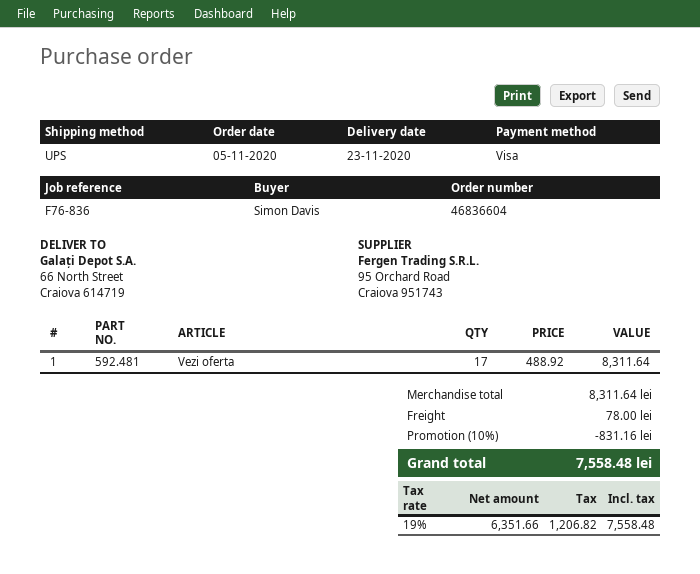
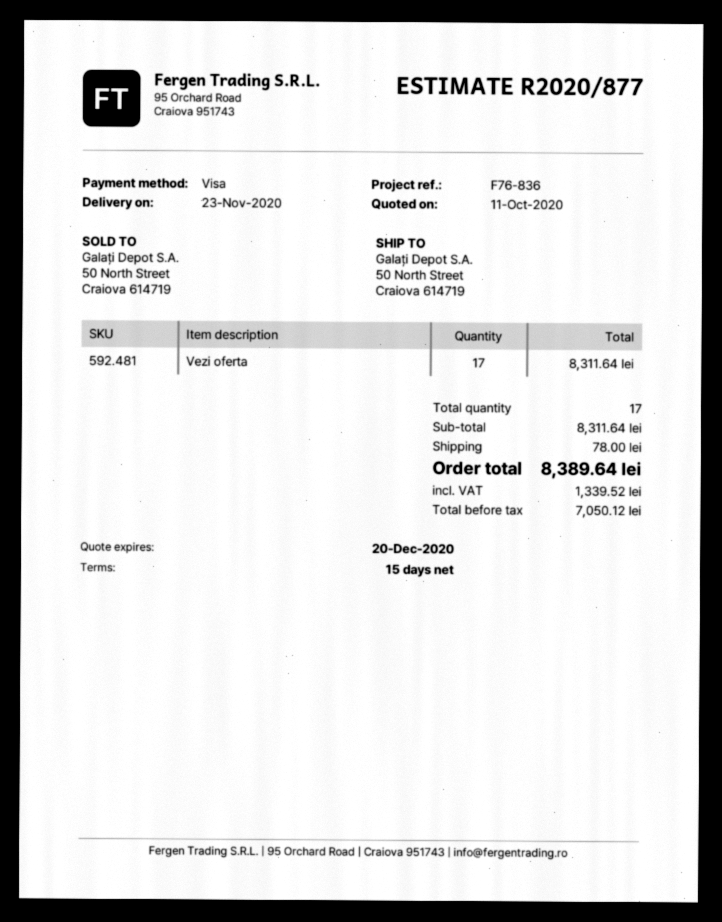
ship to: 66 North Street, Craiova 614719 -> 50 North Street, Craiova 614719
discount: 10% = 831.16 -> none
net: 6351.66 -> 7050.12
tax: 1206.82 -> 1339.52
total: 7558.48 -> 8389.64

